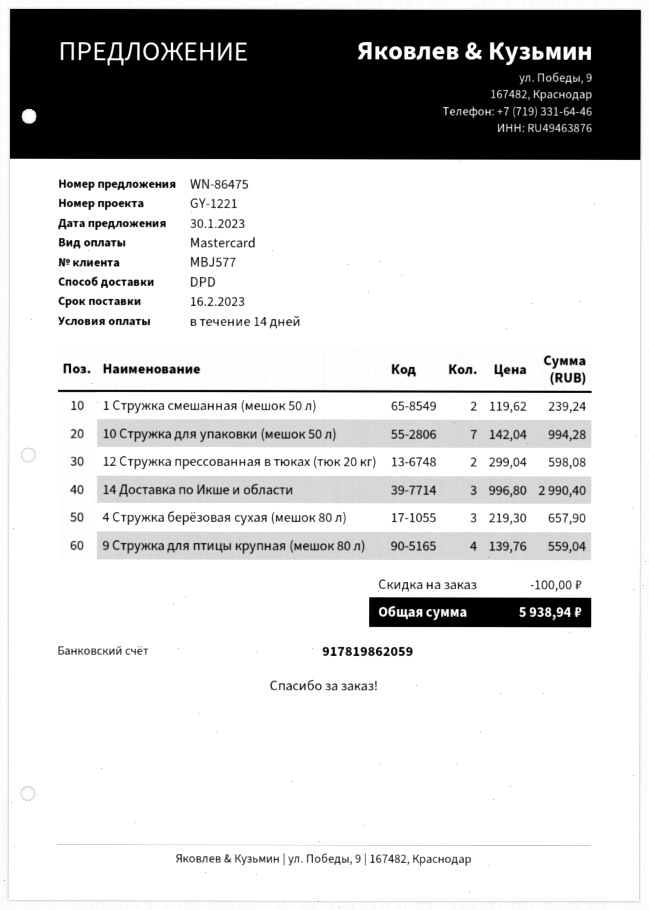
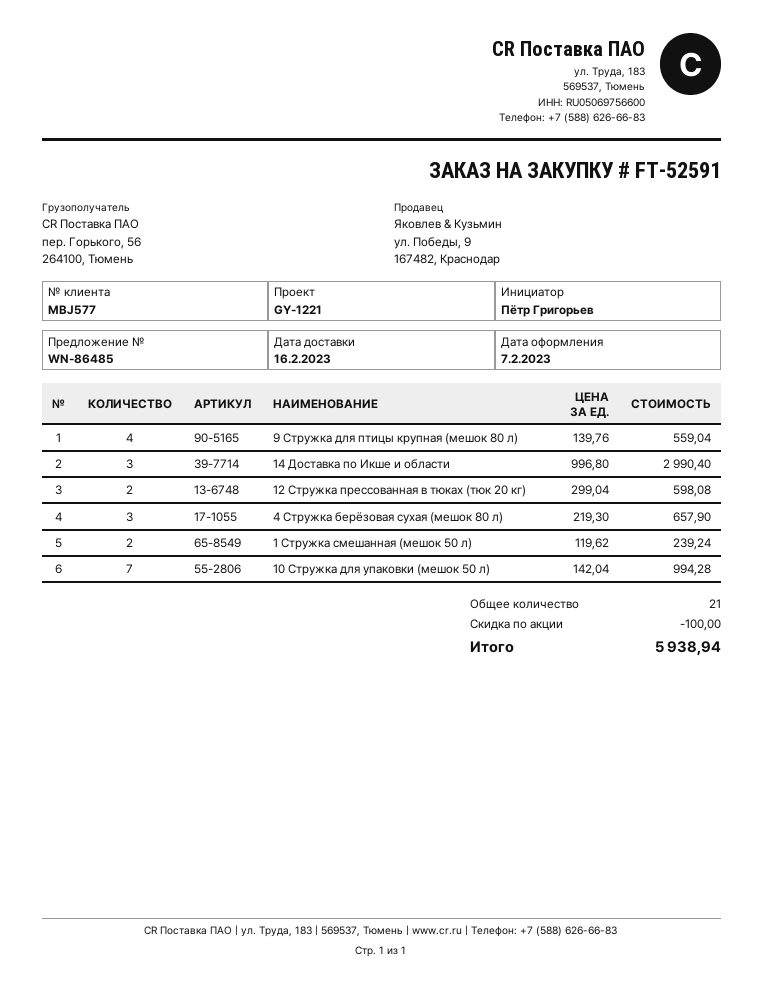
quote number: WN-86475 -> WN-86485

